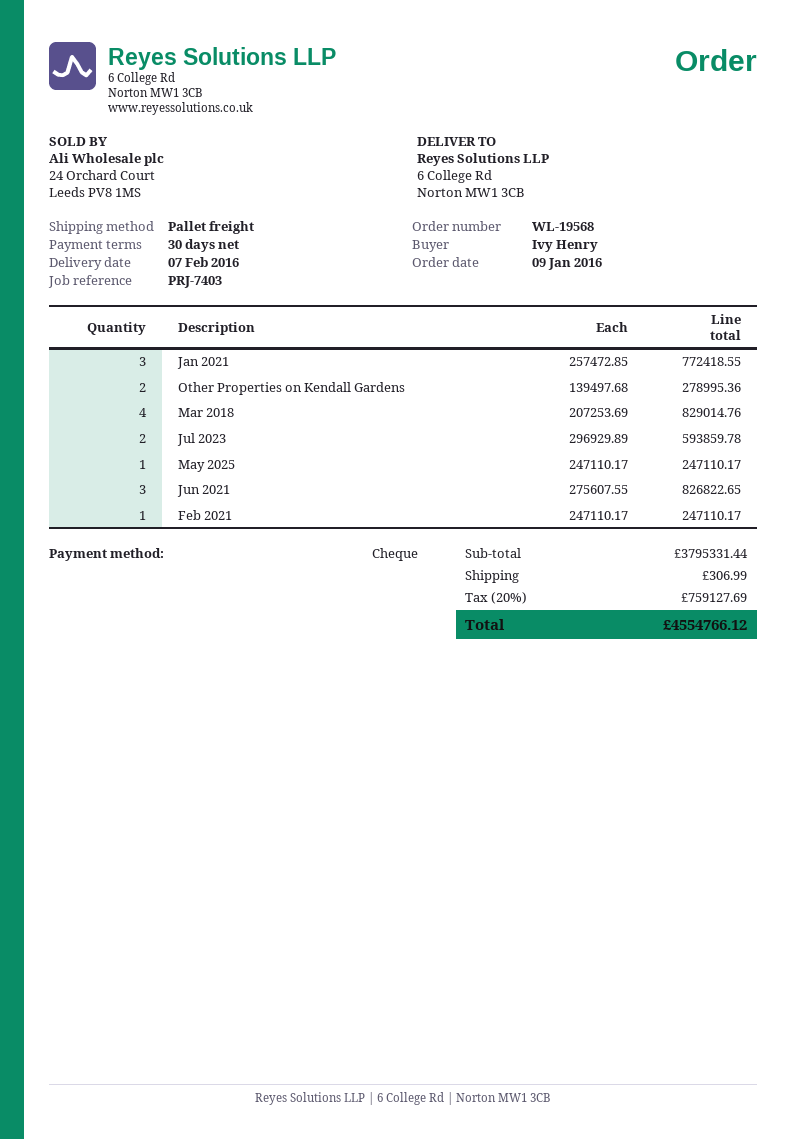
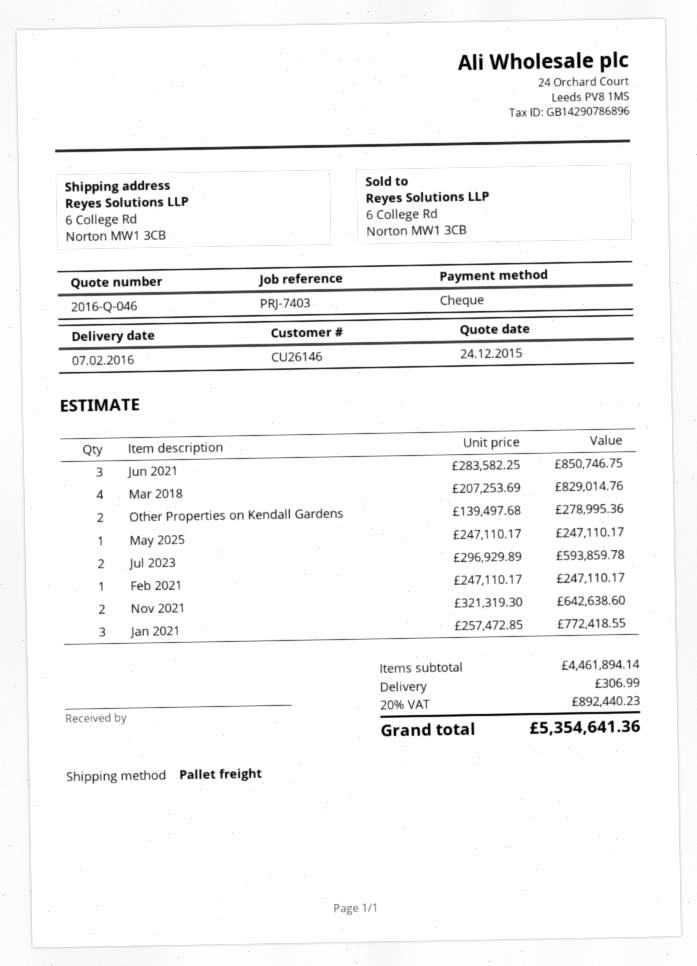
Jun 2021: 3 x 275607.55 = 826822.65 -> 3 x 283582.25 = 850746.75
Nov 2021: none -> 2 x 321319.30 = 642638.60
subtotal: 3795331.44 -> 4461894.14
tax: 20% = 759127.69 -> 20% = 892440.23
total: 4554766.12 -> 5354641.36

